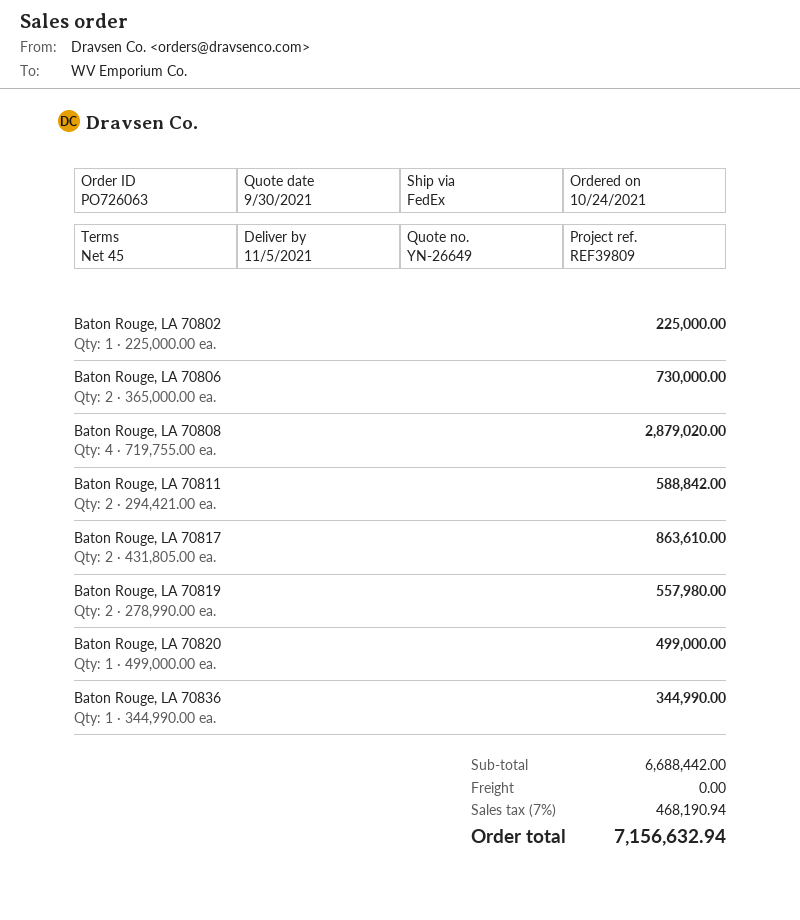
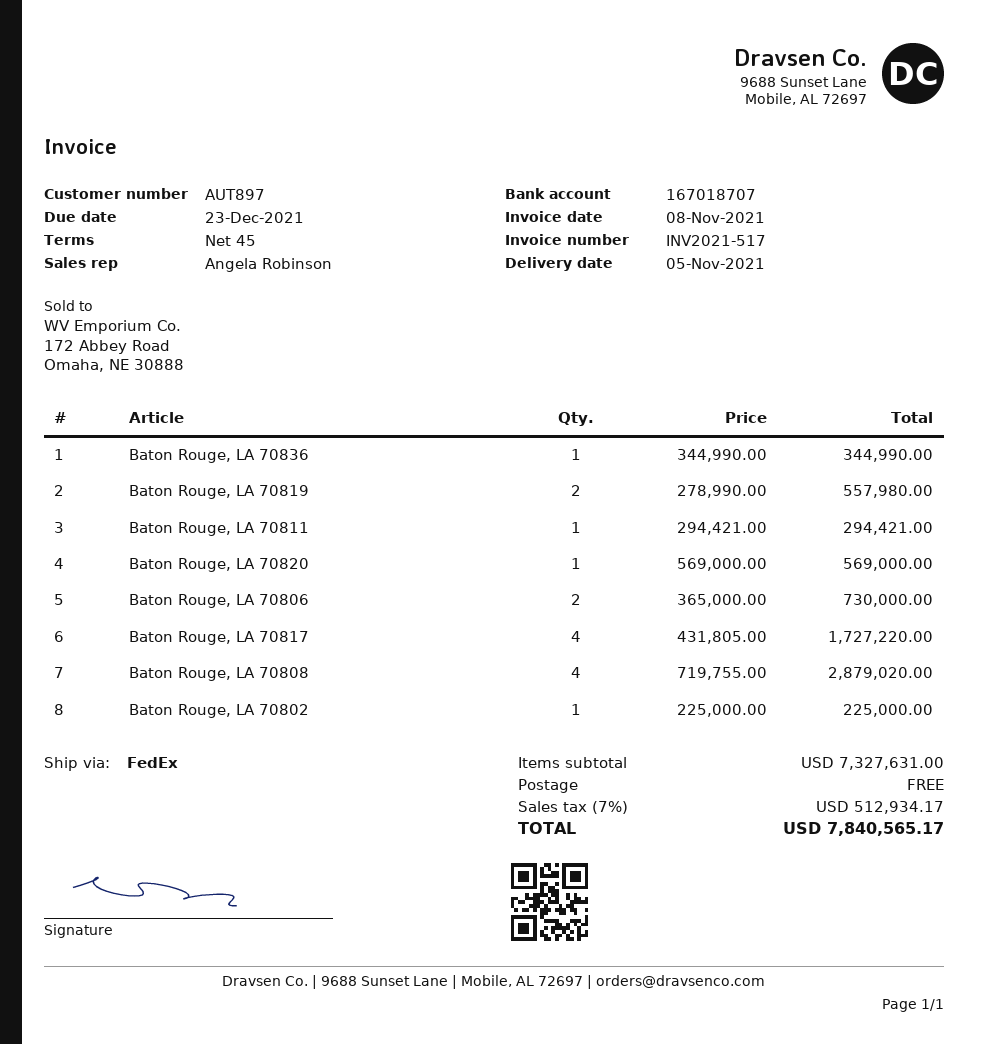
Baton Rouge, LA 70811: 2 x 294421.00 = 588842.00 -> 1 x 294421.00 = 294421.00
Baton Rouge, LA 70817: 2 x 431805.00 = 863610.00 -> 4 x 431805.00 = 1727220.00
Baton Rouge, LA 70820: 1 x 499000.00 = 499000.00 -> 1 x 569000.00 = 569000.00
subtotal: 6688442.00 -> 7327631.00
tax: 7% = 468190.94 -> 7% = 512934.17
total: 7156632.94 -> 7840565.17

